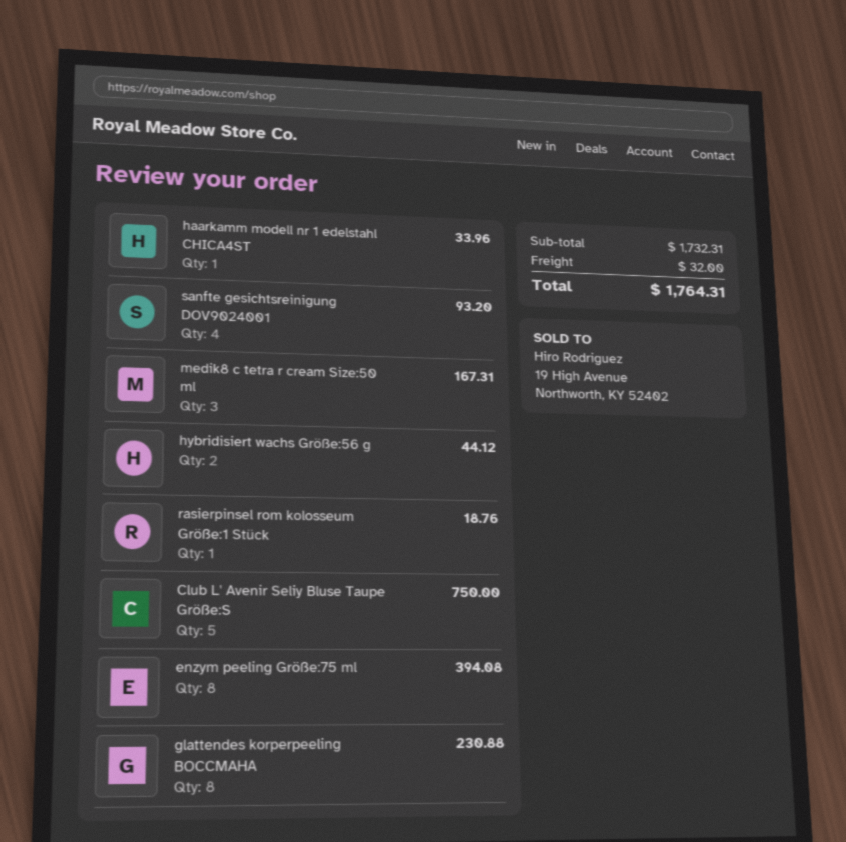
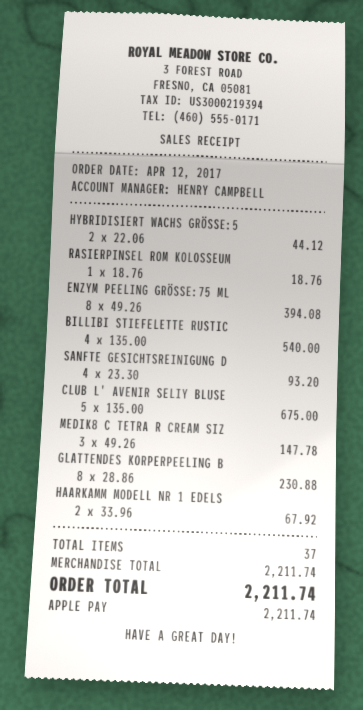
haarkamm modell nr 1 edelstahl CHICA4ST: 1 for 33.96 -> 2 for 67.92
medik8 c tetra r cream Size:50 ml: 3 for 167.31 -> 3 for 147.78
Club L' Avenir Seliy Bluse Taupe Größe:S: 5 for 750.00 -> 5 for 675.00
BILLIBI STIEFELETTE RUSTIC: none -> 4 for 540.00
subtotal: 1732.31 -> 2211.74
shipping: 32.00 -> none
total: 1764.31 -> 2211.74

